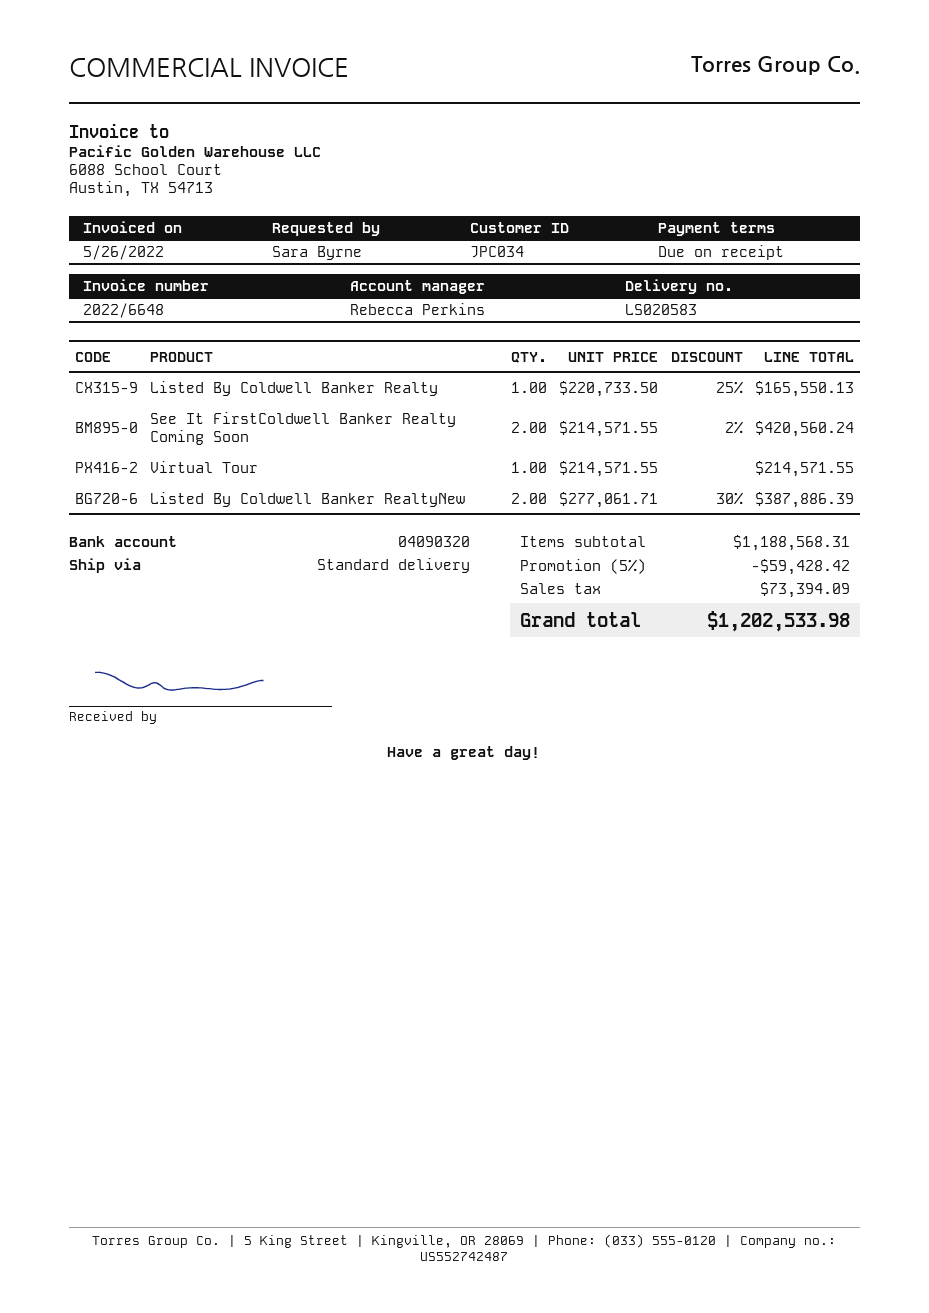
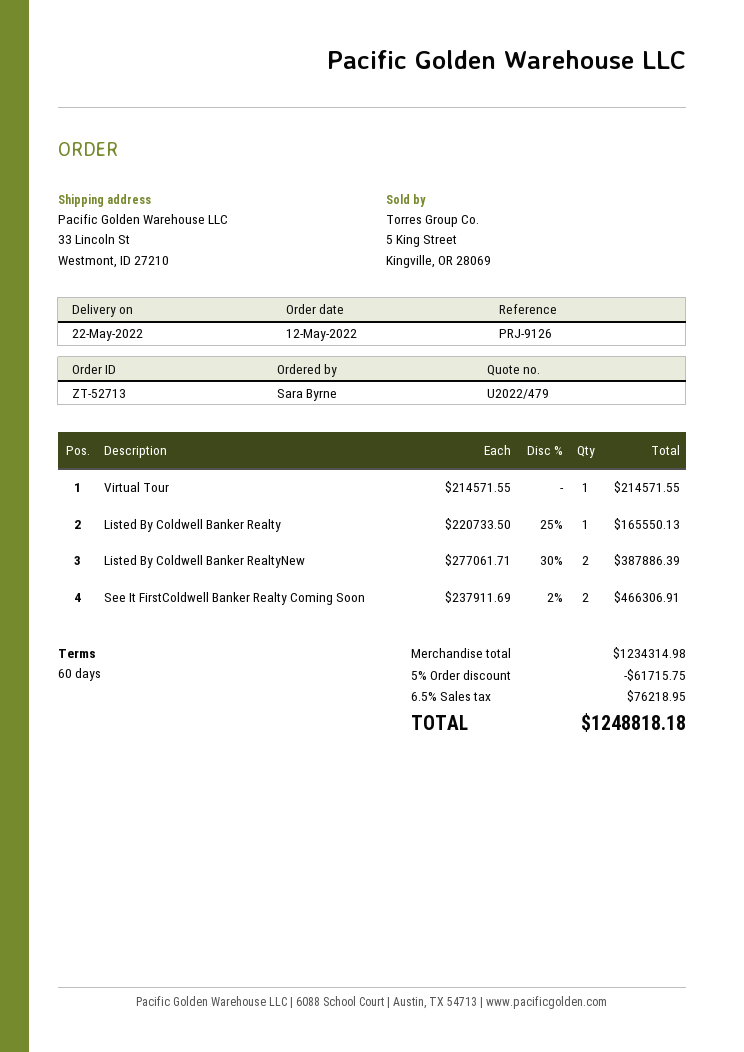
payment terms: on receipt -> 60 days
See It FirstColdwell Banker Realty Coming Soon: 2 x 214571.55 - 2% = 420560.24 -> 2 x 237911.69 - 2% = 466306.91
subtotal: 1188568.31 -> 1234314.98
discount: 5% = 59428.42 -> 5% = 61715.75
tax: 73394.09 -> 76218.95
total: 1202533.98 -> 1248818.18

